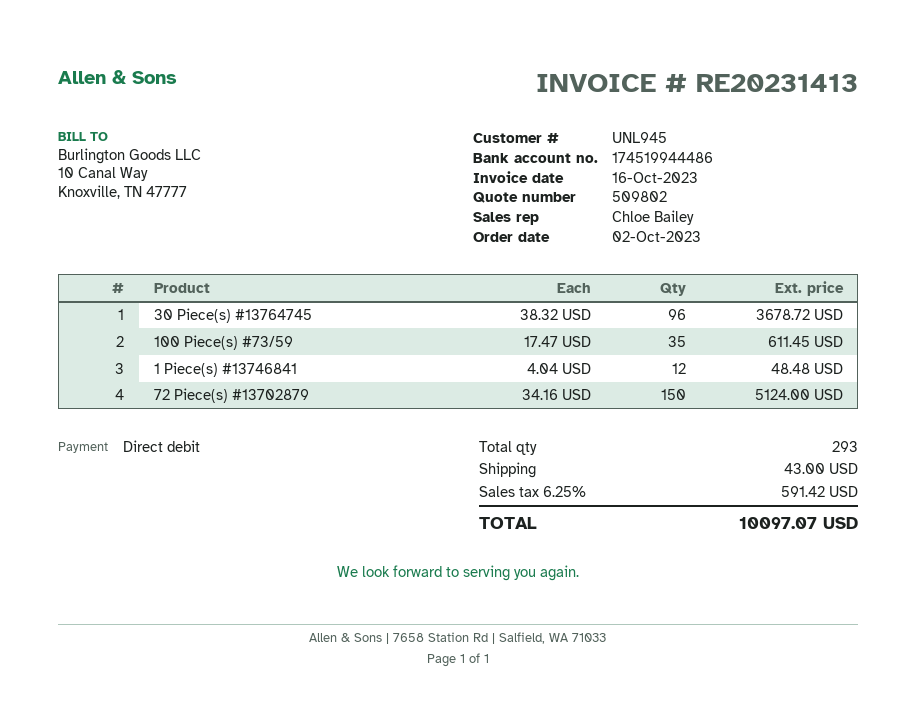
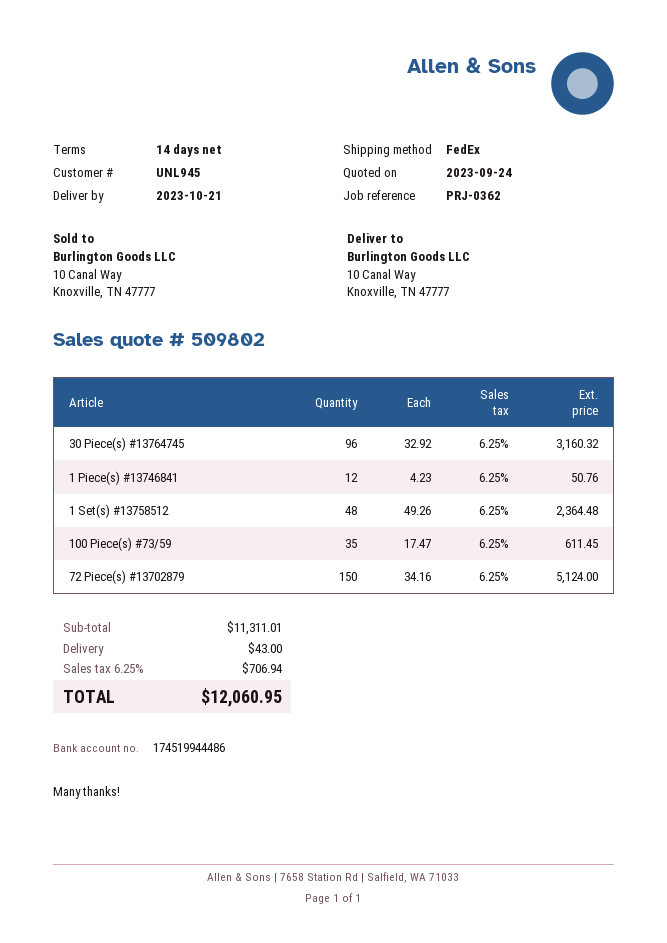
30 Piece(s) #13764745: 96 x 38.32 = 3678.72 -> 96 x 32.92 = 3160.32
1 Piece(s) #13746841: 12 x 4.04 = 48.48 -> 12 x 4.23 = 50.76
1 Set(s) #13758512: none -> 48 x 49.26 = 2364.48
tax: 6.25% = 591.42 -> 6.25% = 706.94
total: 10097.07 -> 12060.95

